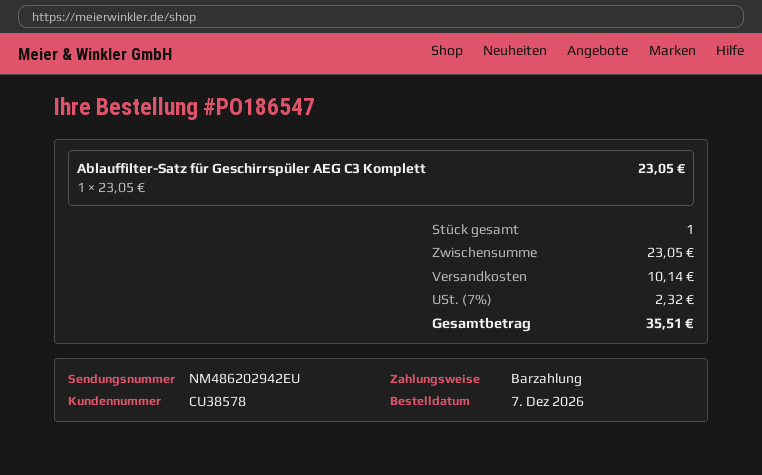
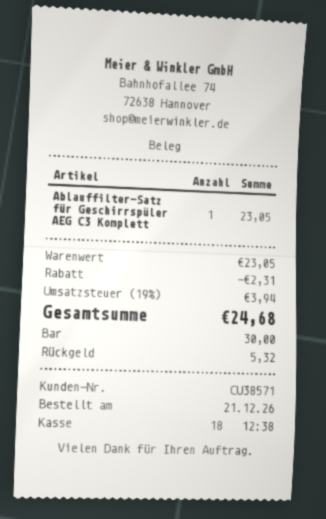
order date: 2026-12-07 -> 2026-12-21
customer number: CU38578 -> CU38571
discount: none -> 2.31
shipping: 10.14 -> none
tax: 7% = 2.32 -> 19% = 3.94
total: 35.51 -> 24.68

